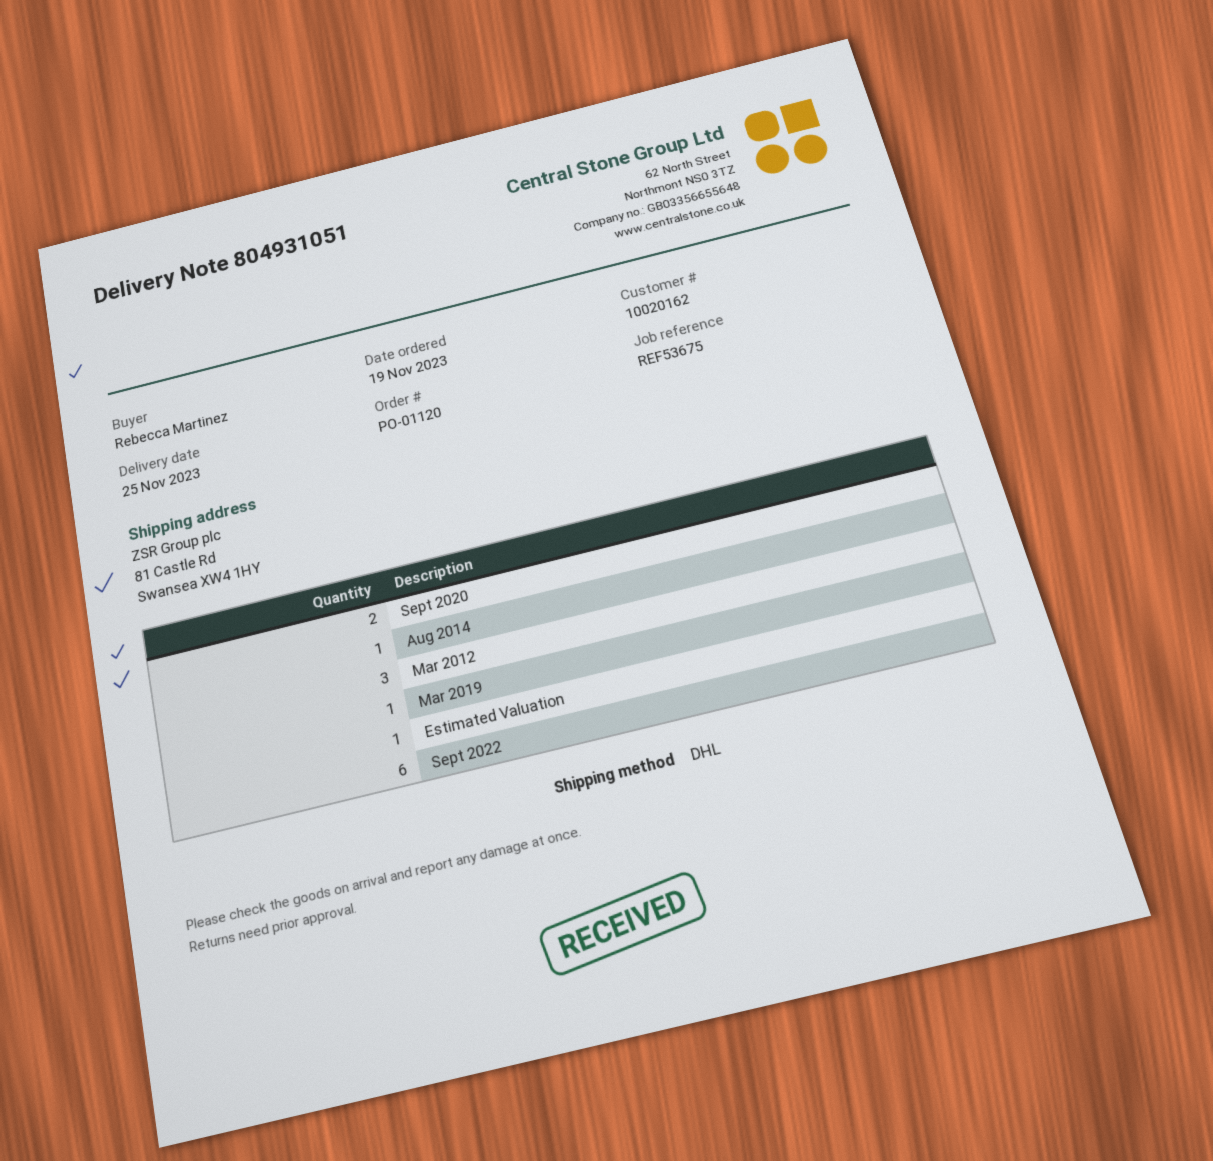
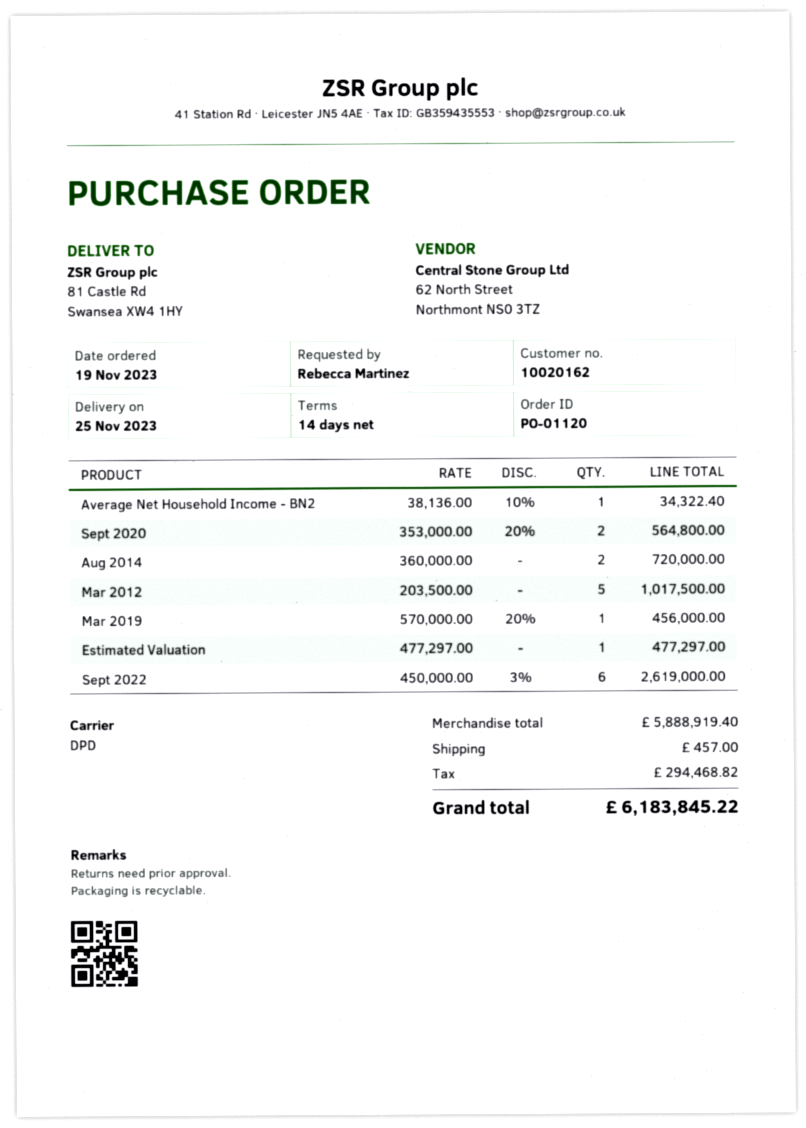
shipping method: DHL -> DPD
Aug 2014: 1 -> 2
Mar 2012: 3 -> 5
Average Net Household Income - BN2: none -> 1

